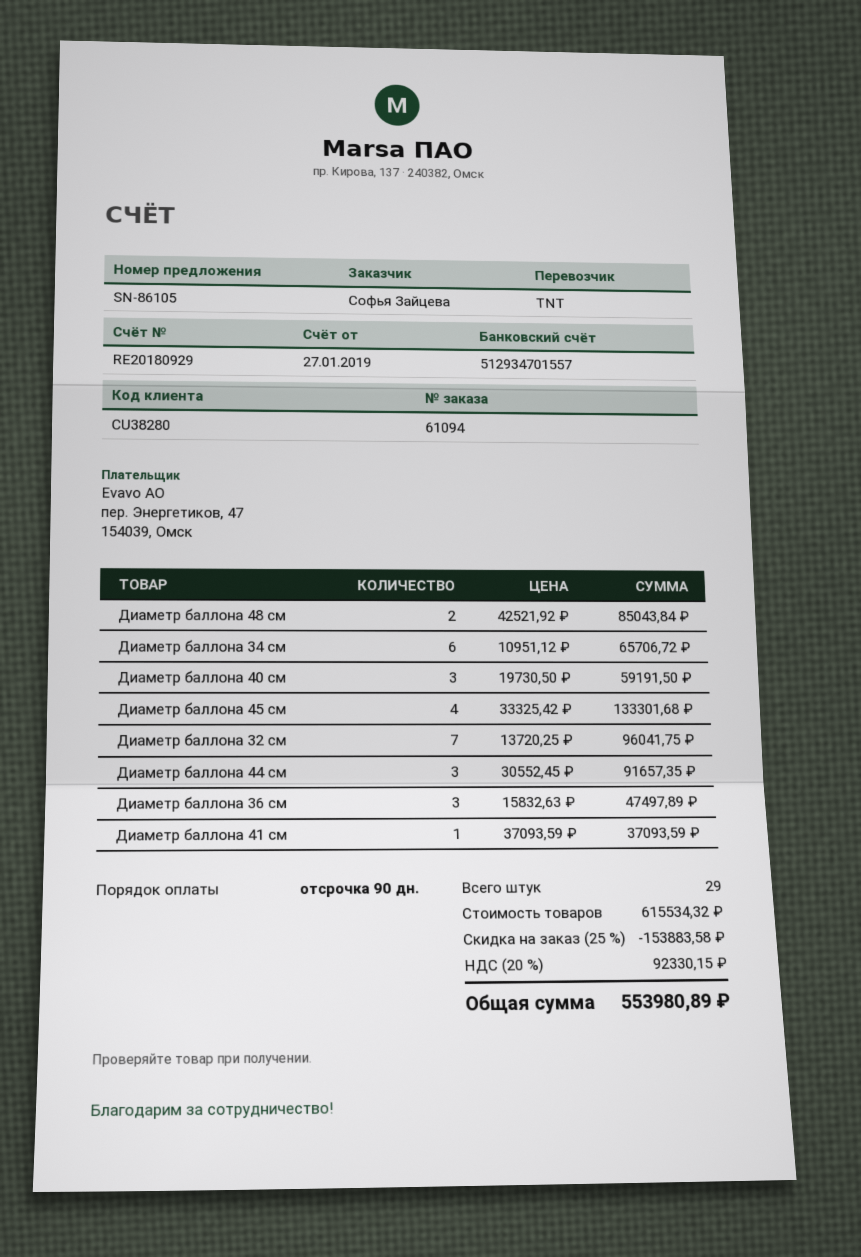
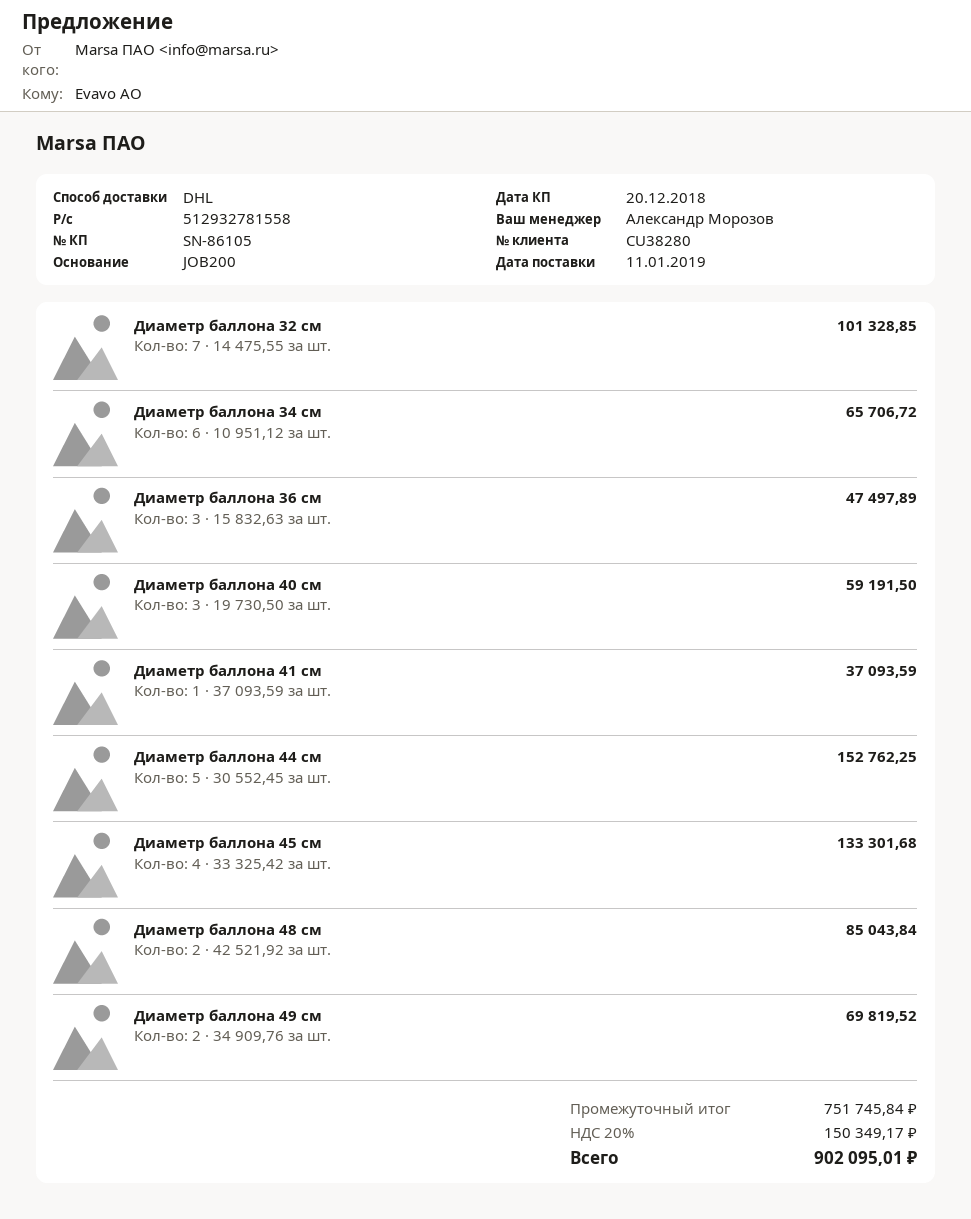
bank account: 512934701557 -> 512932781558
shipping method: TNT -> DHL
Диаметр баллона 32 см: 7 x 13720.25 = 96041.75 -> 7 x 14475.55 = 101328.85
Диаметр баллона 44 см: 3 x 30552.45 = 91657.35 -> 5 x 30552.45 = 152762.25
Диаметр баллона 49 см: none -> 2 x 34909.76 = 69819.52
subtotal: 615534.32 -> 751745.84
discount: 25% = 153883.58 -> none
tax: 20% = 92330.15 -> 20% = 150349.17
total: 553980.89 -> 902095.01

